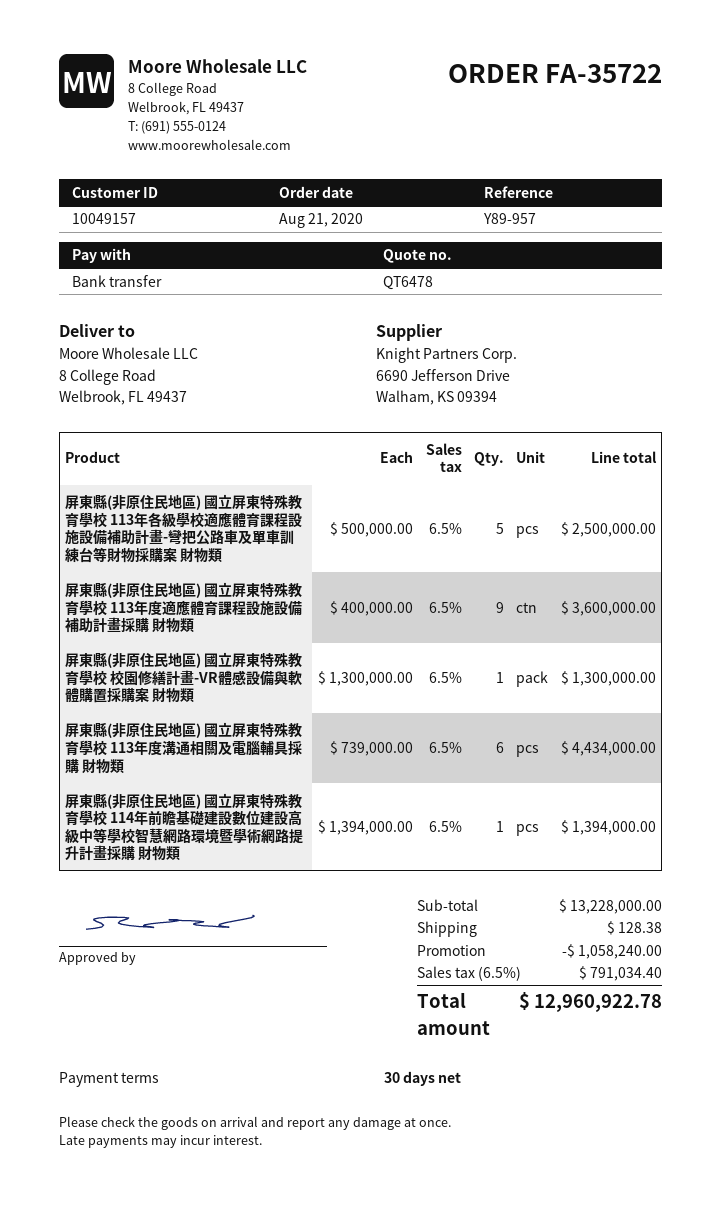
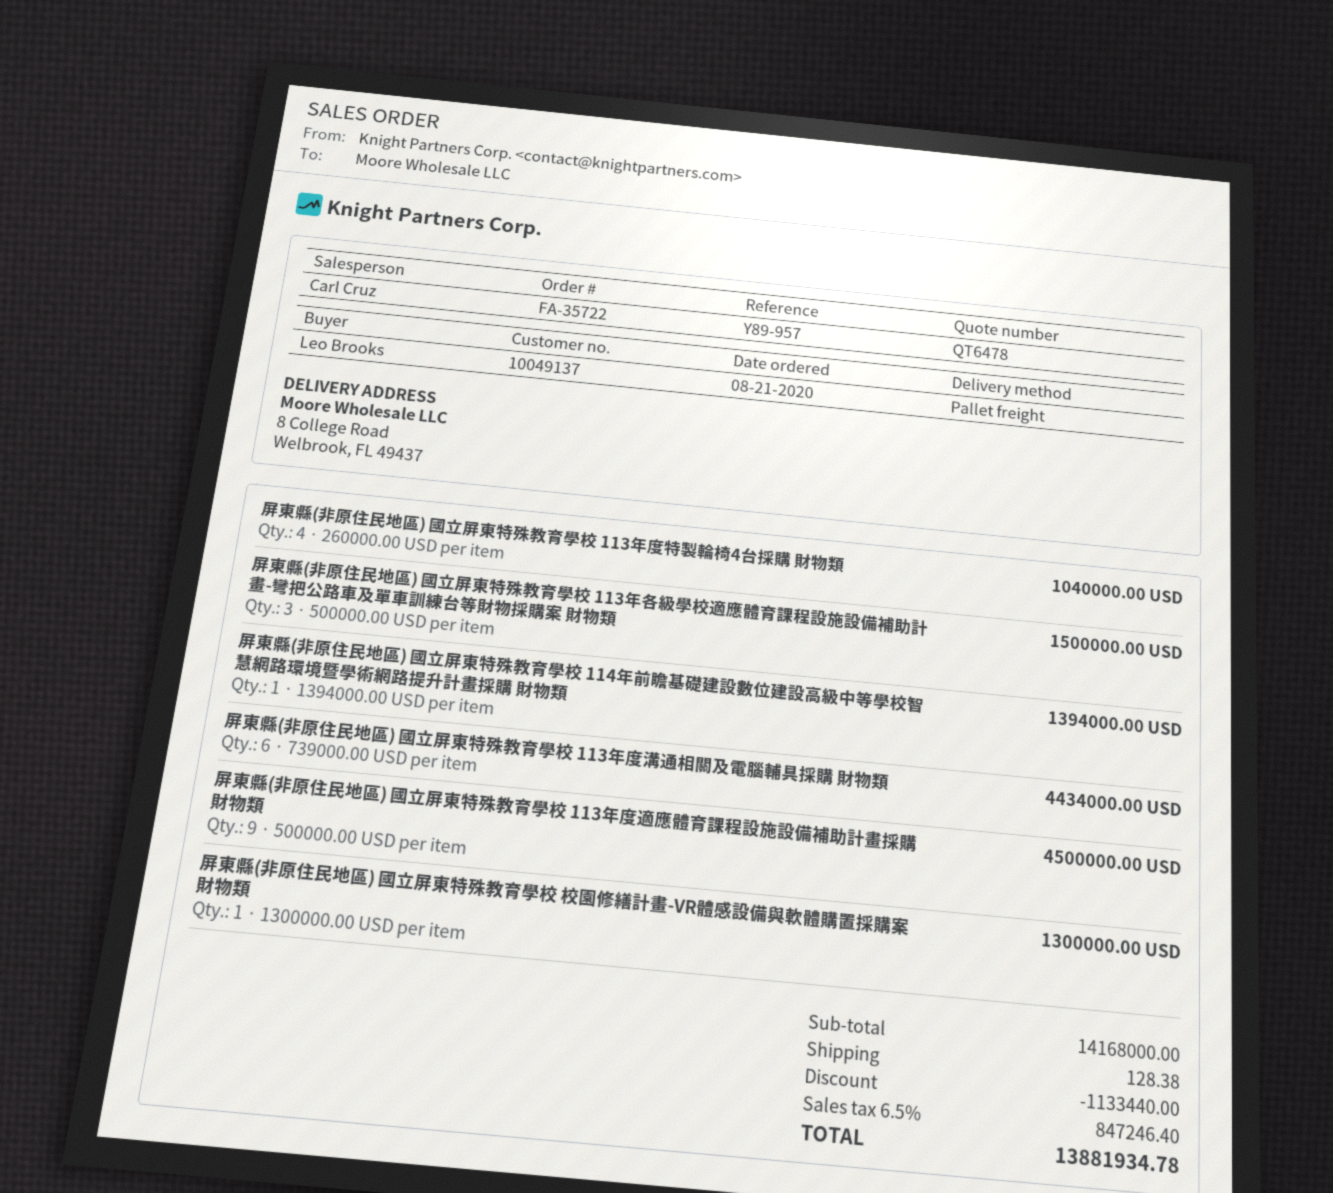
customer number: 10049157 -> 10049137
屏東縣(非原住民地區) 國立屏東特殊教育學校 113年各級學校適應體育課程設施設備補助計畫-彎把公路車及單車訓練台等財物採購案 財物類: 5 x 500000.00 = 2500000.00 -> 3 x 500000.00 = 1500000.00
屏東縣(非原住民地區) 國立屏東特殊教育學校 113年度適應體育課程設施設備補助計畫採購 財物類: 9 x 400000.00 = 3600000.00 -> 9 x 500000.00 = 4500000.00
屏東縣(非原住民地區) 國立屏東特殊教育學校 113年度特製輪椅4台採購 財物類: none -> 4 x 260000.00 = 1040000.00
subtotal: 13228000.00 -> 14168000.00
discount: 1058240.00 -> 1133440.00
tax: 6.5% = 791034.40 -> 6.5% = 847246.40
total: 12960922.78 -> 13881934.78

